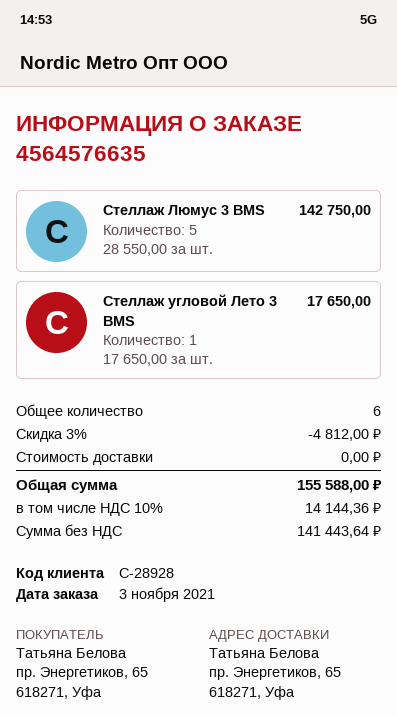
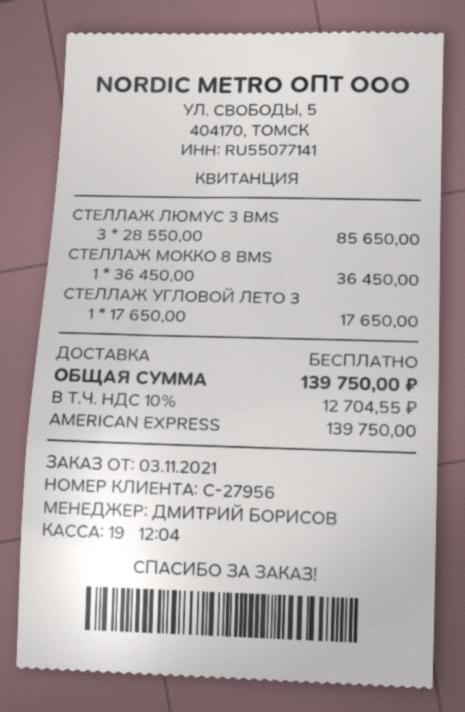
customer number: C-28928 -> C-27956
Стеллаж Люмус 3 BMS: 5 x 28550.00 = 142750.00 -> 3 x 28550.00 = 85650.00
СТЕЛЛАЖ МОККО 8 BMS: none -> 1 x 36450.00 = 36450.00
discount: 3% = 4812.00 -> none
tax: 10% = 14144.36 -> 10% = 12704.55
total: 155588.00 -> 139750.00

